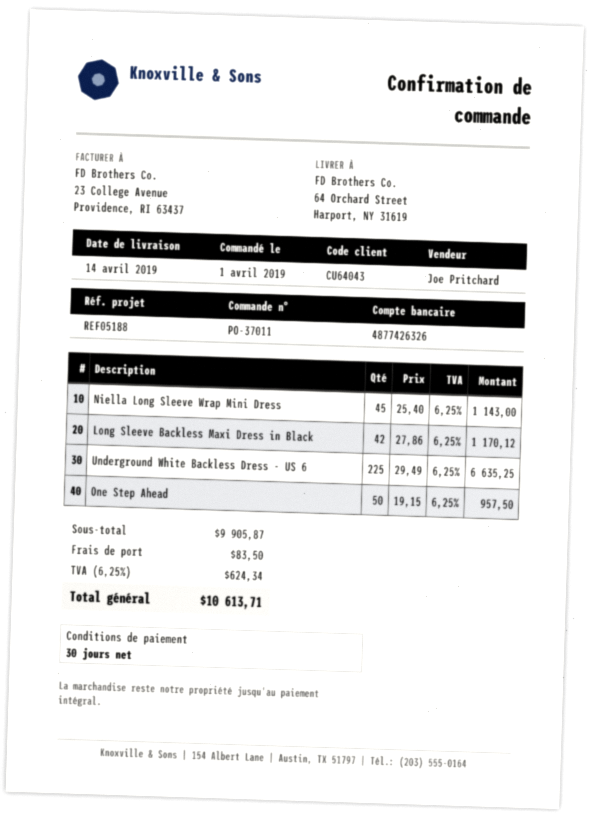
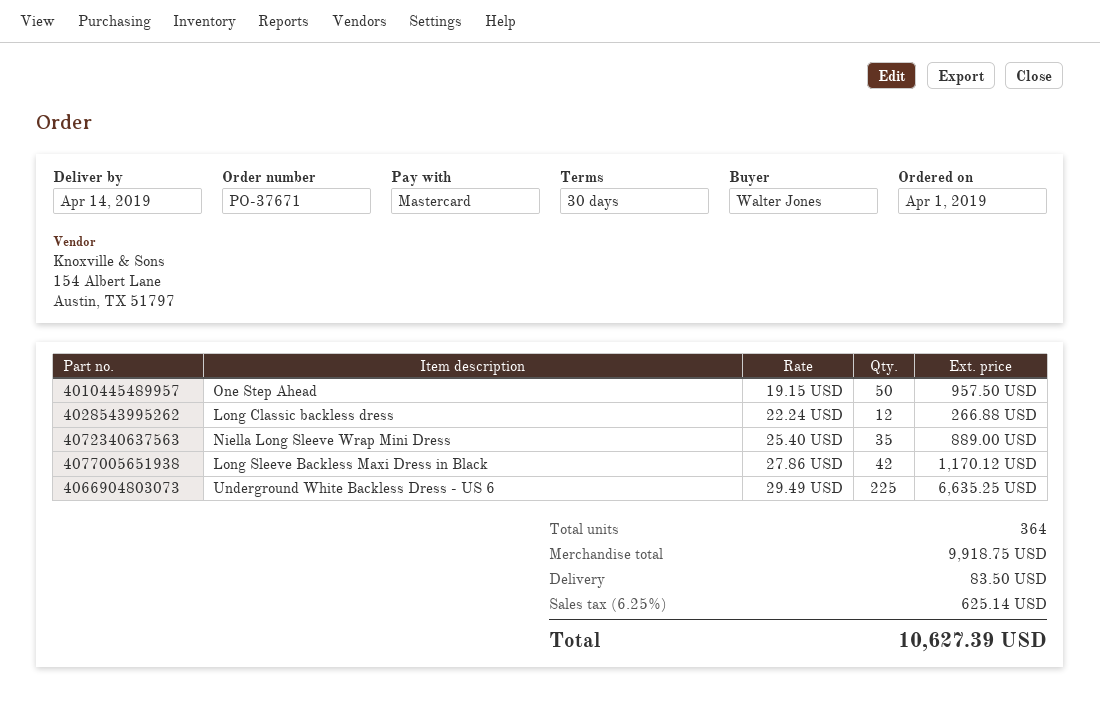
order number: PO-37011 -> PO-37671
Niella Long Sleeve Wrap Mini Dress: 45 x 25.40 = 1143.00 -> 35 x 25.40 = 889.00
Long Classic backless dress: none -> 12 x 22.24 = 266.88
subtotal: 9905.87 -> 9918.75
tax: 6.25% = 624.34 -> 6.25% = 625.14
total: 10613.71 -> 10627.39

